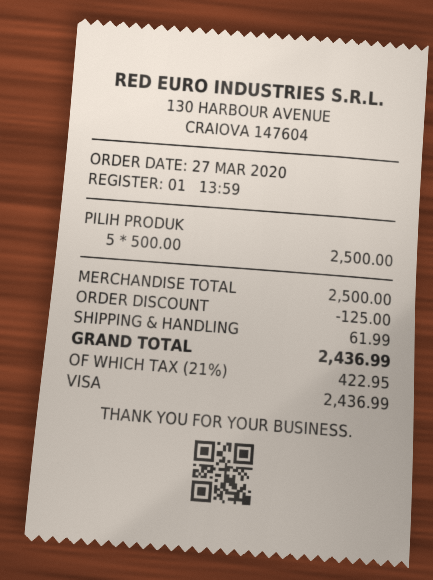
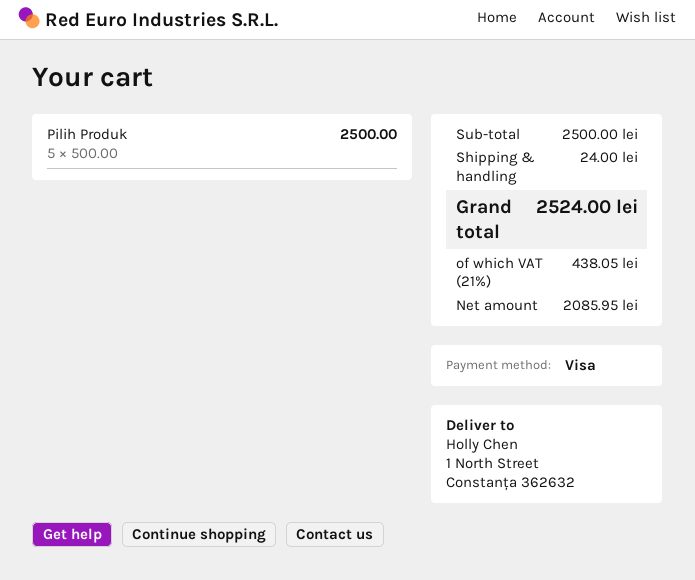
discount: 125.00 -> none
shipping: 61.99 -> 24.00
tax: 21% = 422.95 -> 21% = 438.05
total: 2436.99 -> 2524.00

